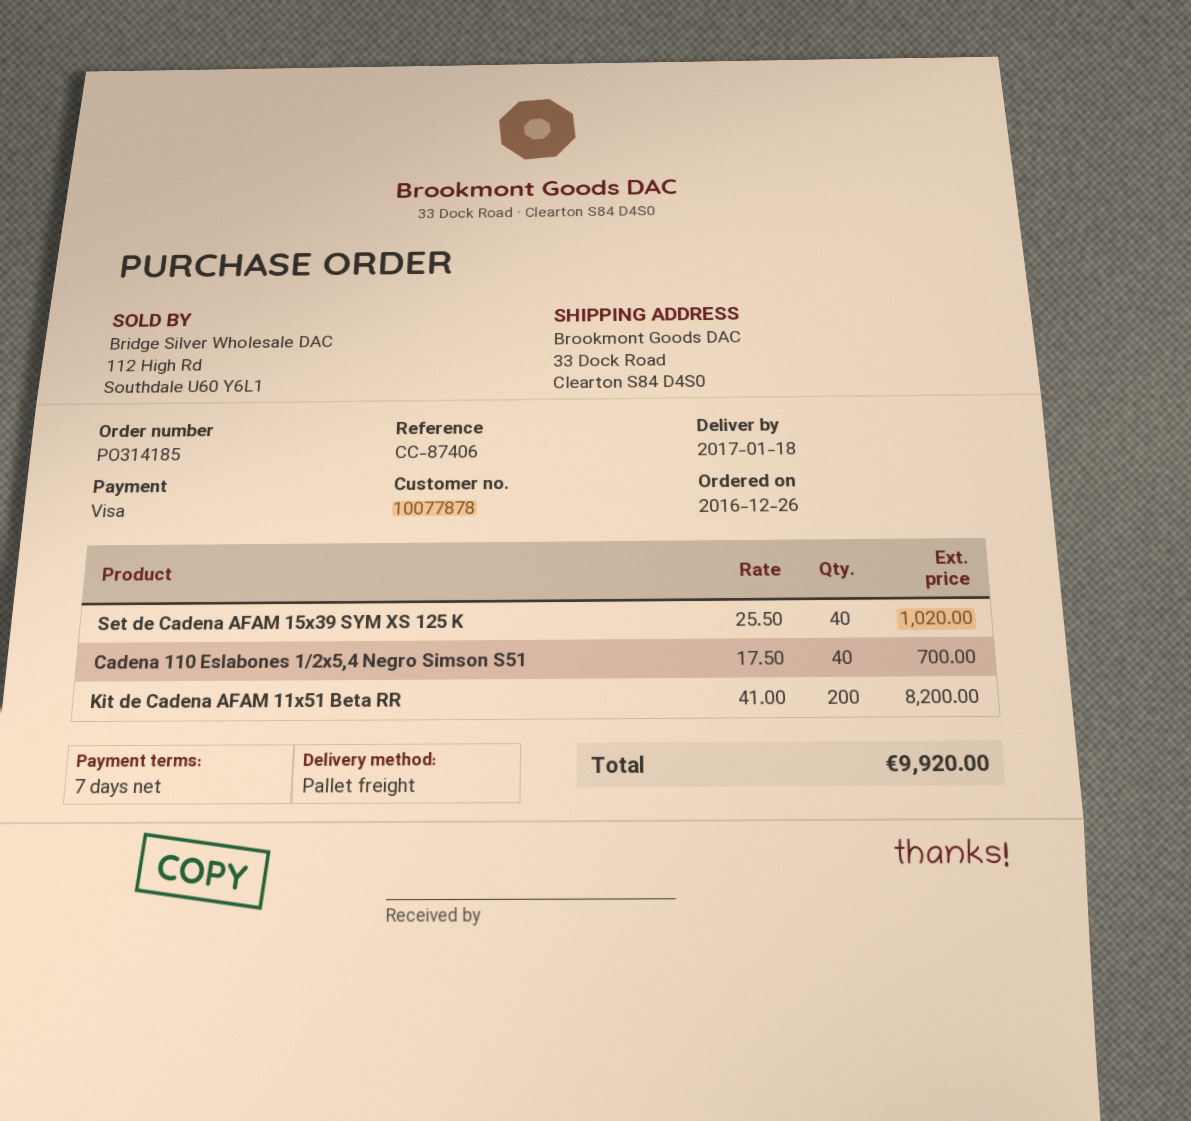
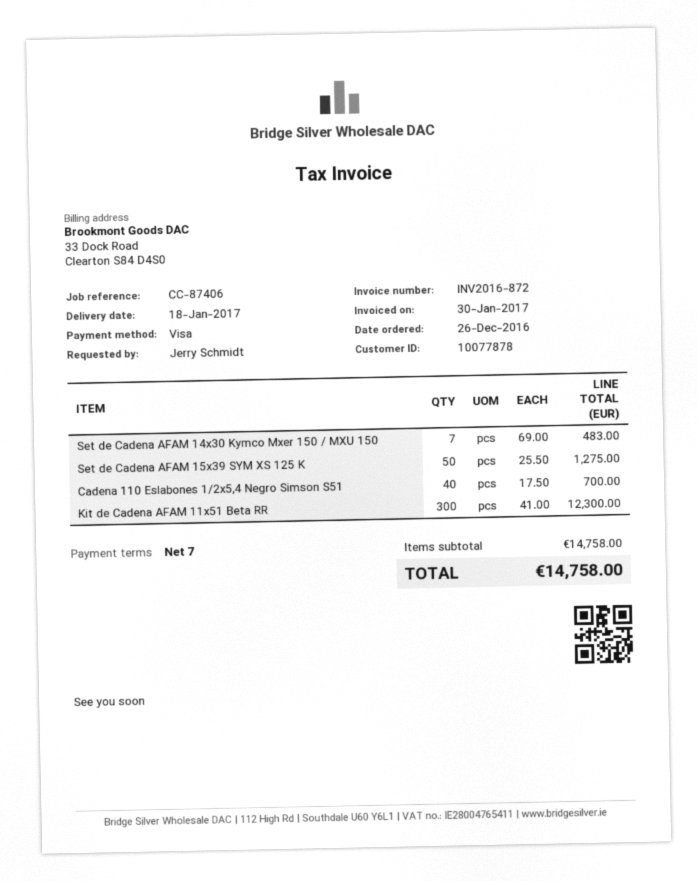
Set de Cadena AFAM 15x39 SYM XS 125 K: 40 x 25.50 = 1020.00 -> 50 x 25.50 = 1275.00
Kit de Cadena AFAM 11x51 Beta RR: 200 x 41.00 = 8200.00 -> 300 x 41.00 = 12300.00
Set de Cadena AFAM 14x30 Kymco Mxer 150 / MXU 150: none -> 7 x 69.00 = 483.00
total: 9920.00 -> 14758.00

